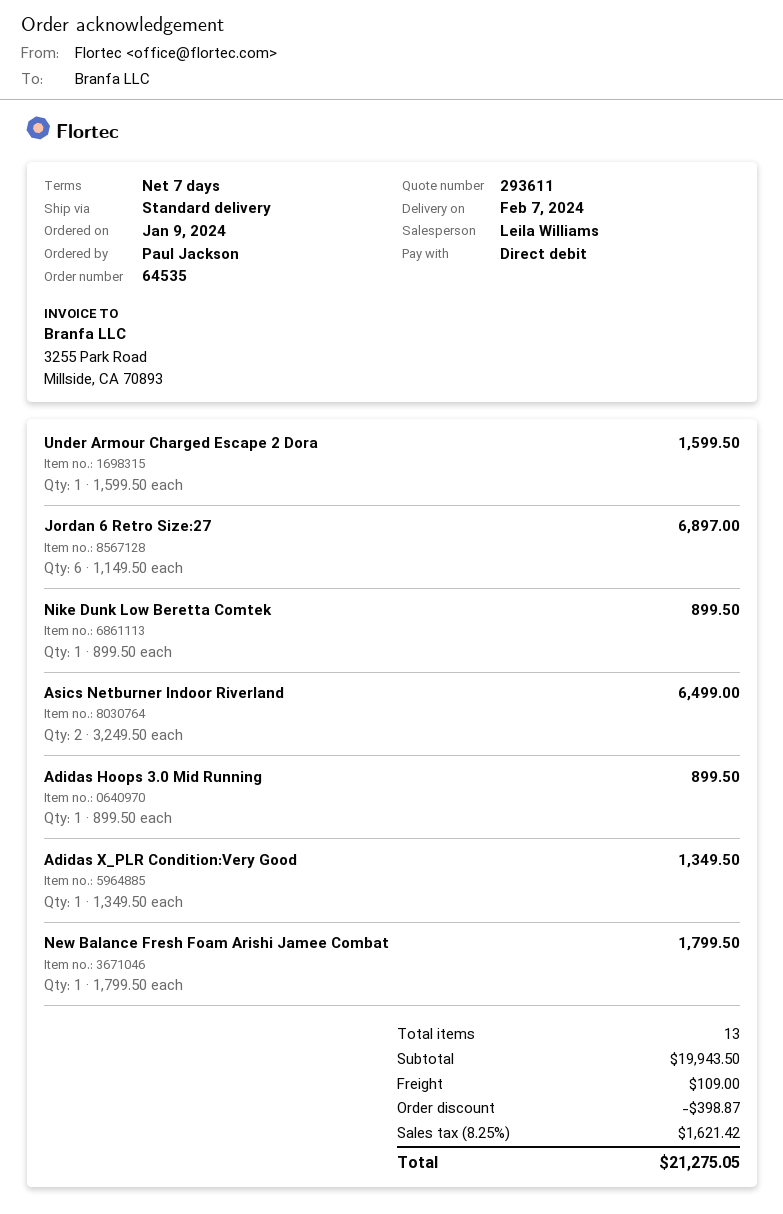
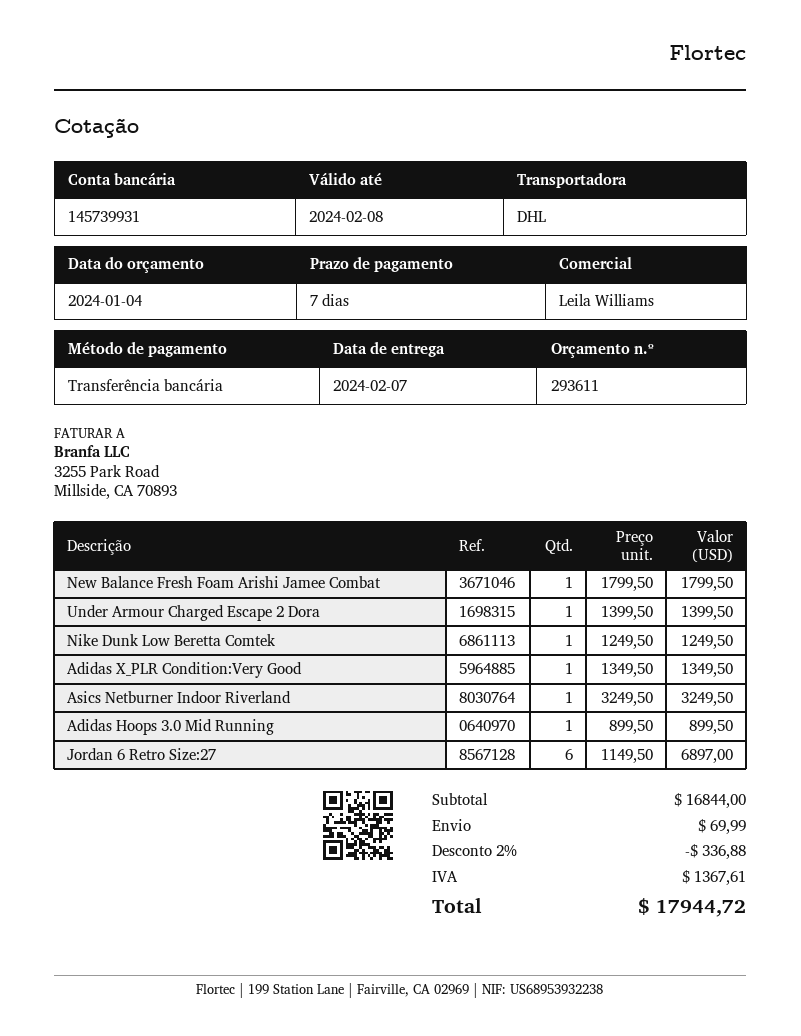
payment method: direct debit -> bank transfer
shipping method: standard -> DHL
Under Armour Charged Escape 2 Dora: 1 x 1599.50 = 1599.50 -> 1 x 1399.50 = 1399.50
Nike Dunk Low Beretta Comtek: 1 x 899.50 = 899.50 -> 1 x 1249.50 = 1249.50
Asics Netburner Indoor Riverland: 2 x 3249.50 = 6499.00 -> 1 x 3249.50 = 3249.50
subtotal: 19943.50 -> 16844.00
discount: 398.87 -> 336.88
shipping: 109.00 -> 69.99
tax: 1621.42 -> 1367.61
total: 21275.05 -> 17944.72

